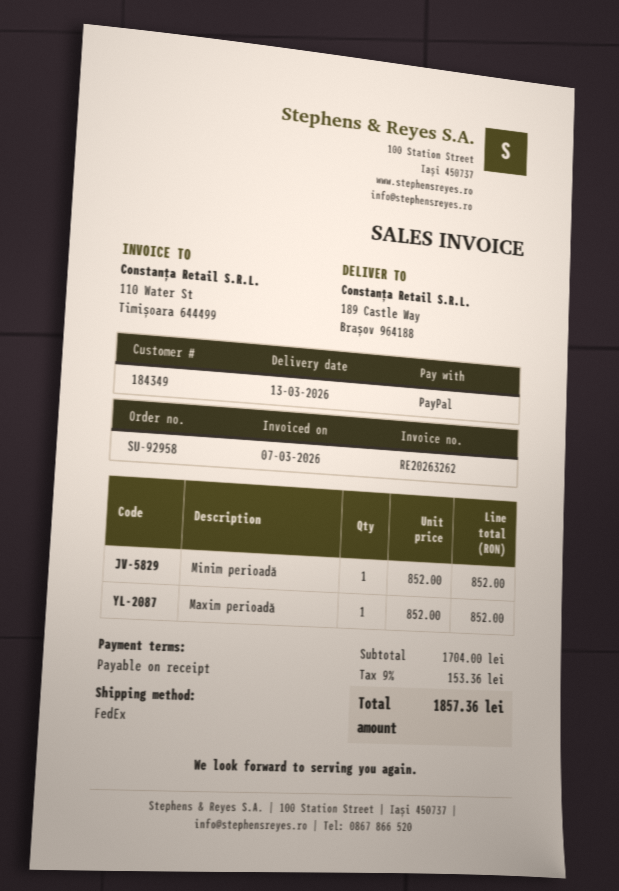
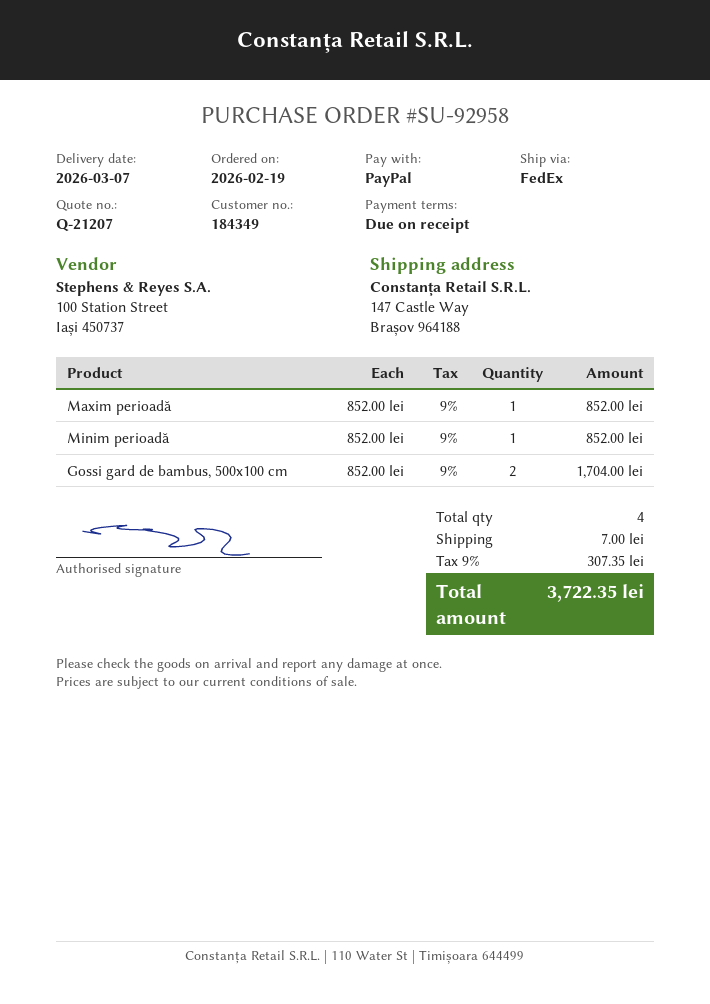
delivery date: 2026-03-13 -> 2026-03-07
ship to: 189 Castle Way, Brașov 964188 -> 147 Castle Way, Brașov 964188
Gossi gard de bambus, 500x100 cm: none -> 2 x 852.00 = 1704.00
shipping: none -> 7.00
tax: 9% = 153.36 -> 9% = 307.35
total: 1857.36 -> 3722.35

